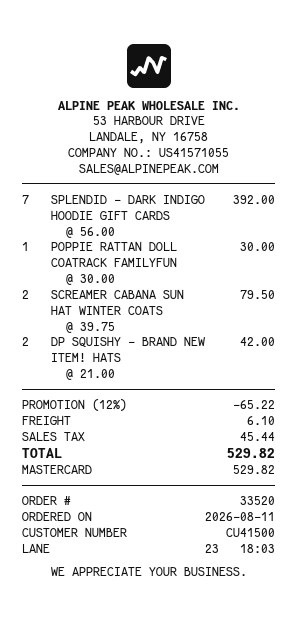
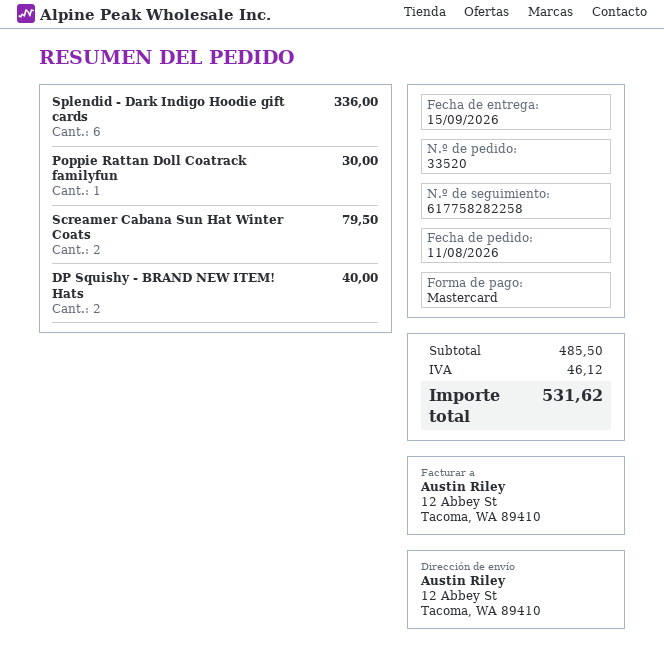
SPLENDID - DARK INDIGO HOODIE GIFT CARDS: 7 for 392.00 -> 6 for 336.00
DP SQUISHY - BRAND NEW ITEM! HATS: 2 for 42.00 -> 2 for 40.00
discount: 12% = 65.22 -> none
shipping: 6.10 -> none
tax: 45.44 -> 46.12
total: 529.82 -> 531.62

